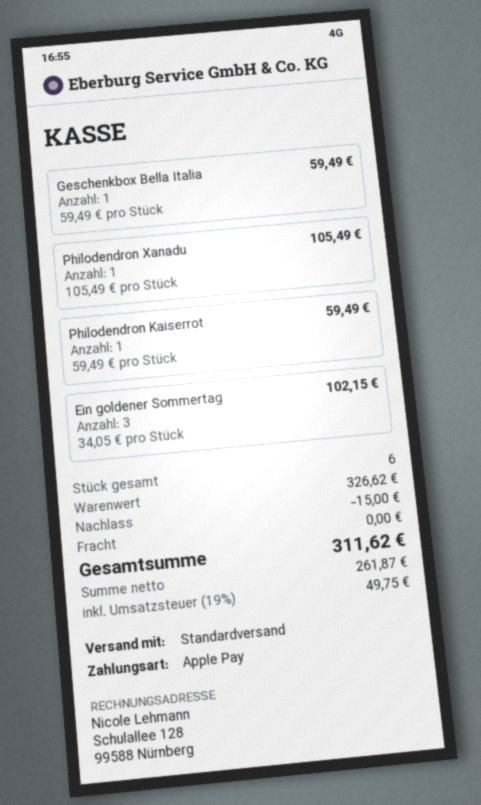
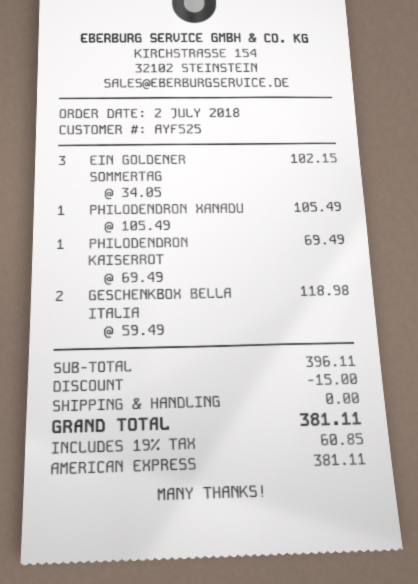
payment method: Apple Pay -> American Express
Geschenkbox Bella Italia: 1 x 59.49 = 59.49 -> 2 x 59.49 = 118.98
Philodendron Kaiserrot: 1 x 59.49 = 59.49 -> 1 x 69.49 = 69.49
subtotal: 326.62 -> 396.11
tax: 19% = 49.75 -> 19% = 60.85
total: 311.62 -> 381.11

